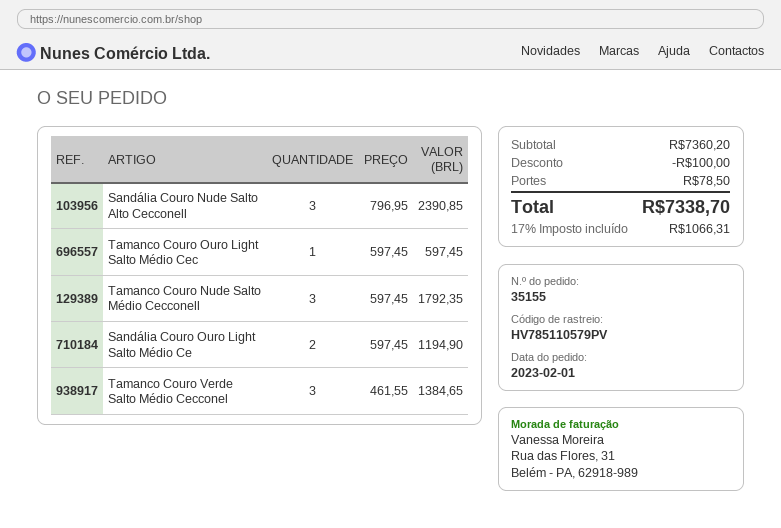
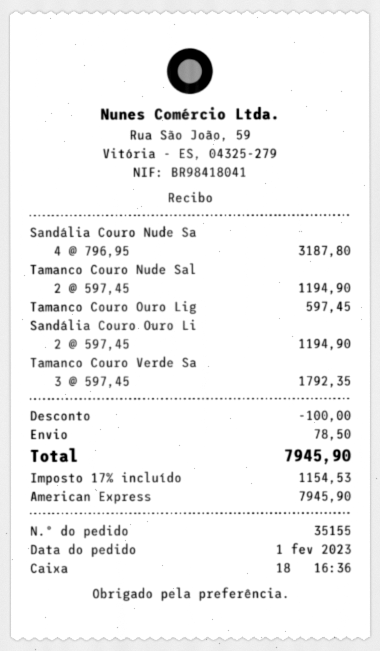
Sandália Couro Nude Salto Alto Cecconell: 3 x 796.95 = 2390.85 -> 4 x 796.95 = 3187.80
Tamanco Couro Nude Salto Médio Cecconell: 3 x 597.45 = 1792.35 -> 2 x 597.45 = 1194.90
Tamanco Couro Verde Salto Médio Cecconel: 3 x 461.55 = 1384.65 -> 3 x 597.45 = 1792.35
tax: 17% = 1066.31 -> 17% = 1154.53
total: 7338.70 -> 7945.90

